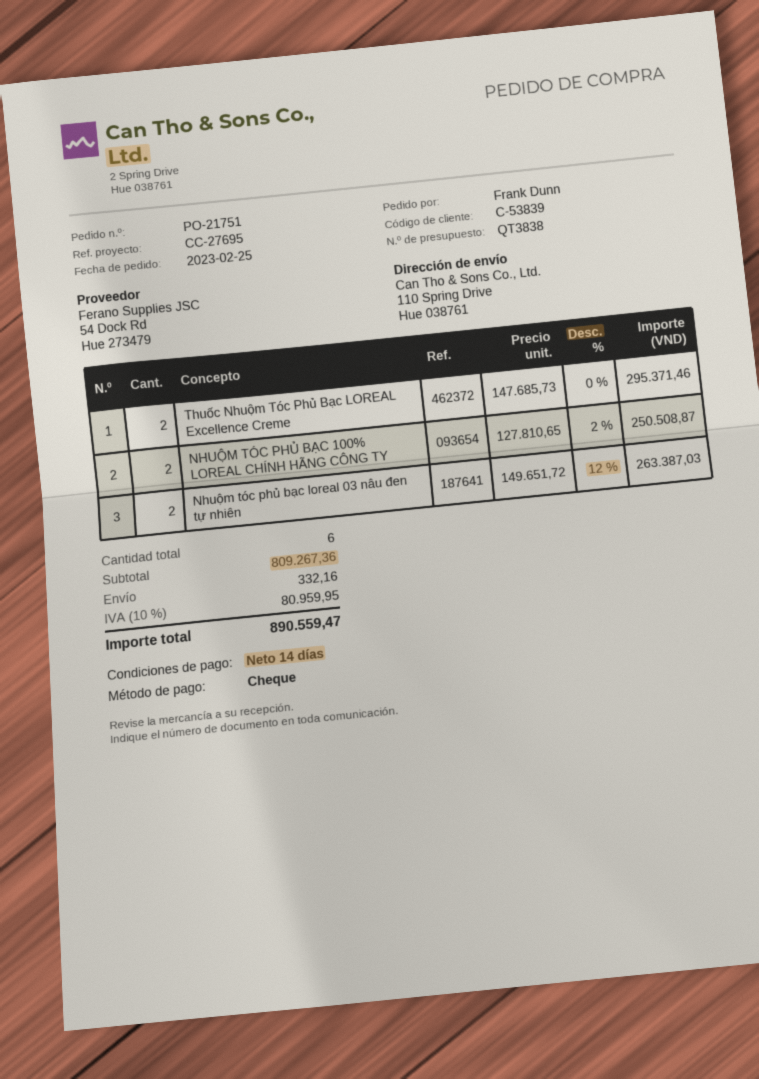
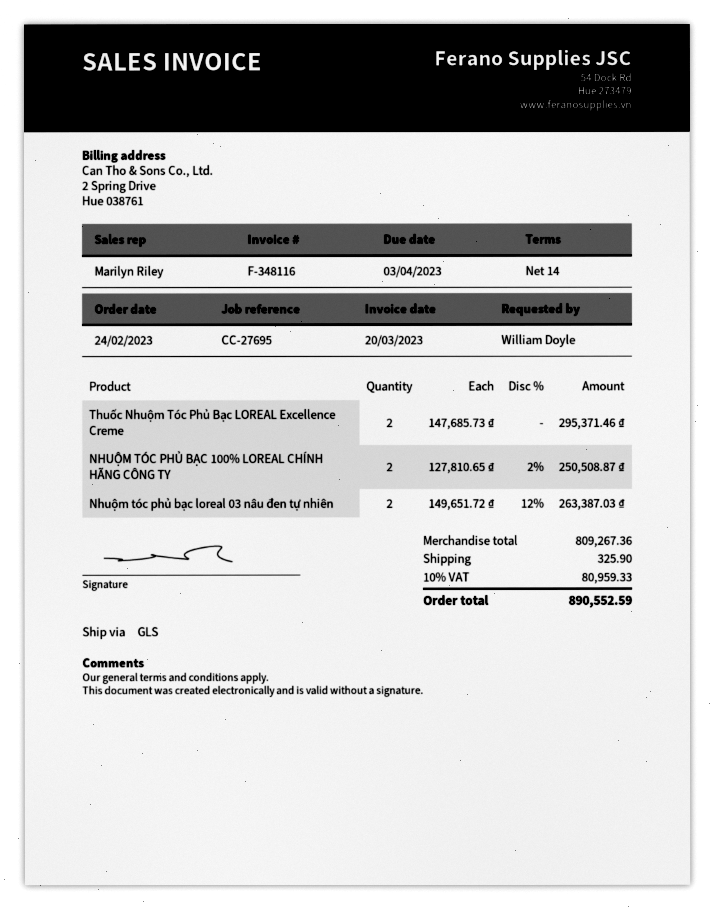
order date: 2023-02-25 -> 2023-02-24
ordered by: Frank Dunn -> William Doyle
shipping: 332.16 -> 325.90
tax: 10% = 80959.95 -> 10% = 80959.33
total: 890559.47 -> 890552.59

